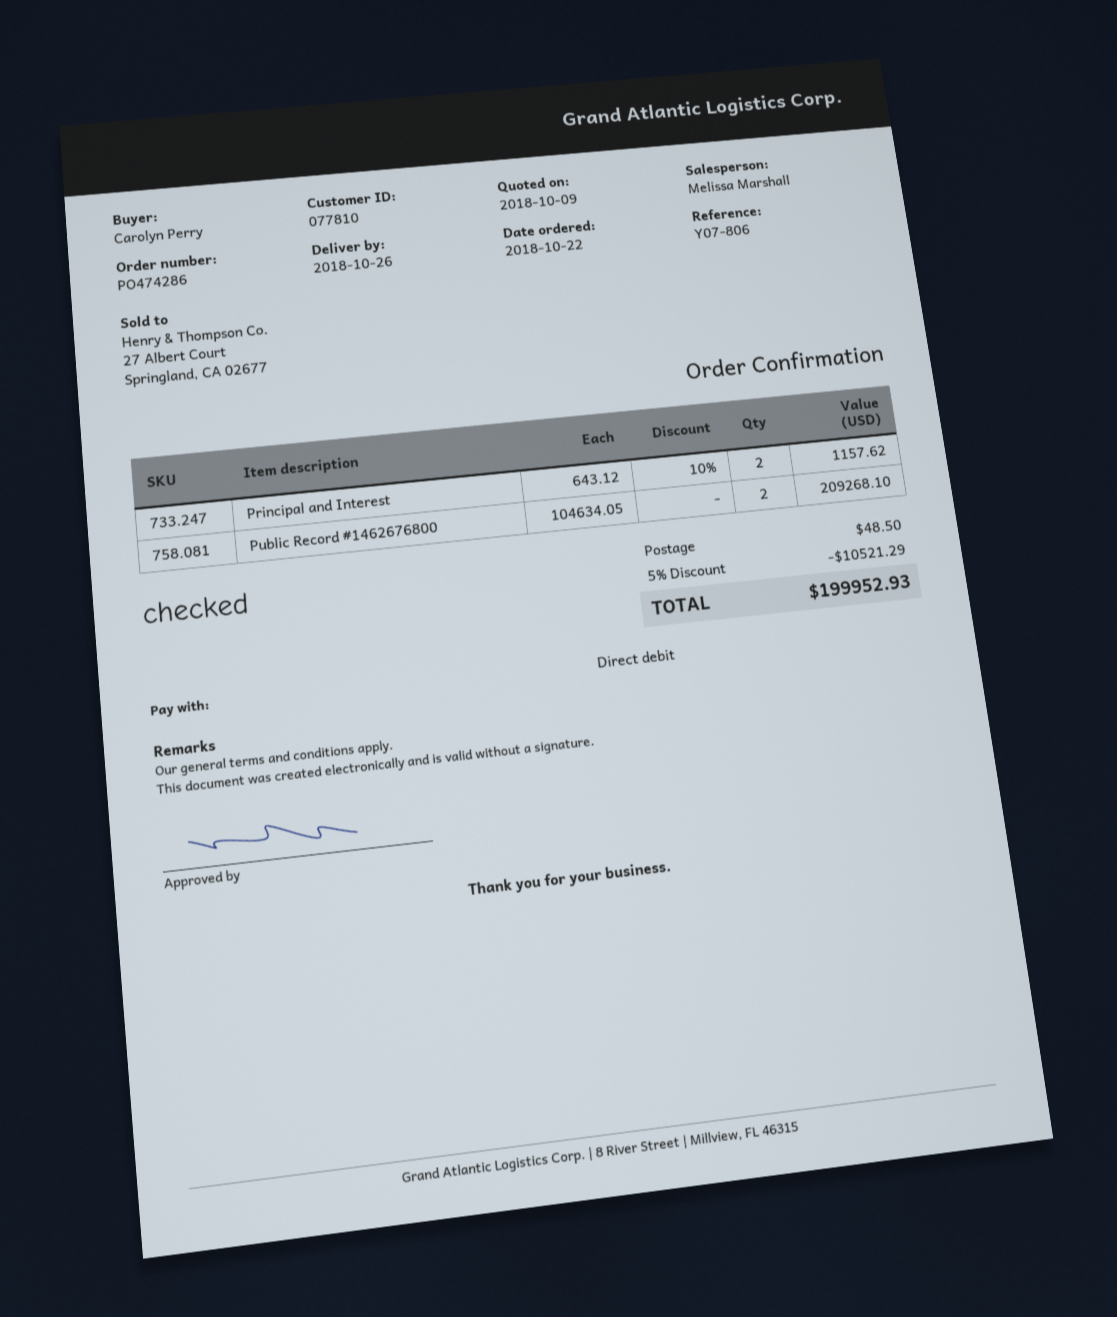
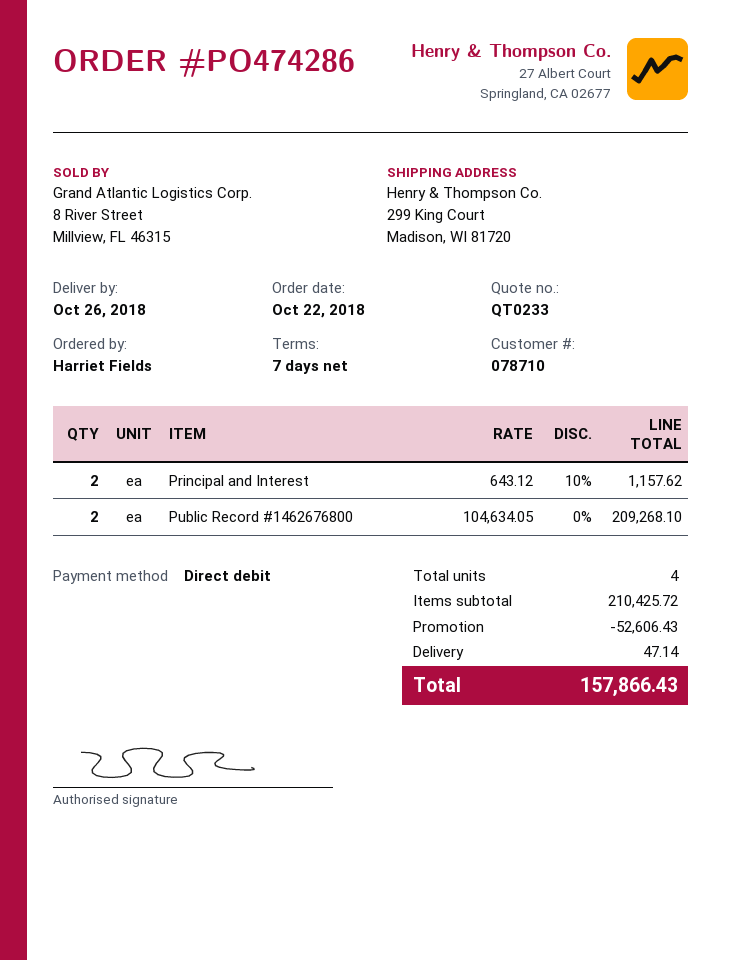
customer number: 077810 -> 078710
ordered by: Carolyn Perry -> Harriet Fields
discount: 10521.29 -> 52606.43
shipping: 48.50 -> 47.14
total: 199952.93 -> 157866.43

